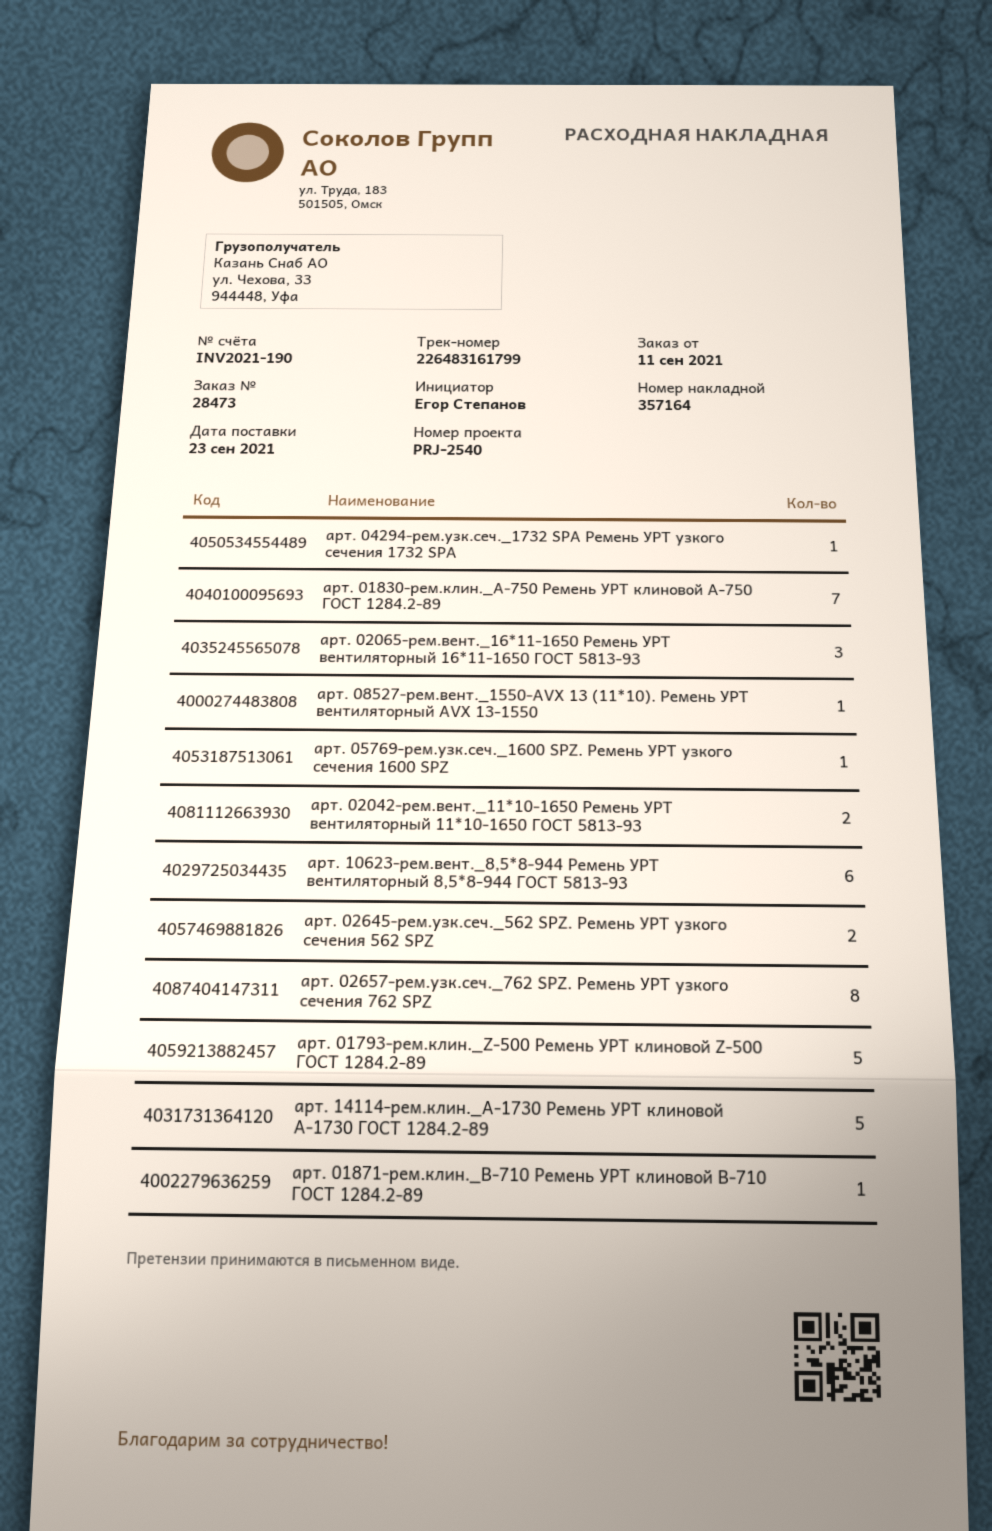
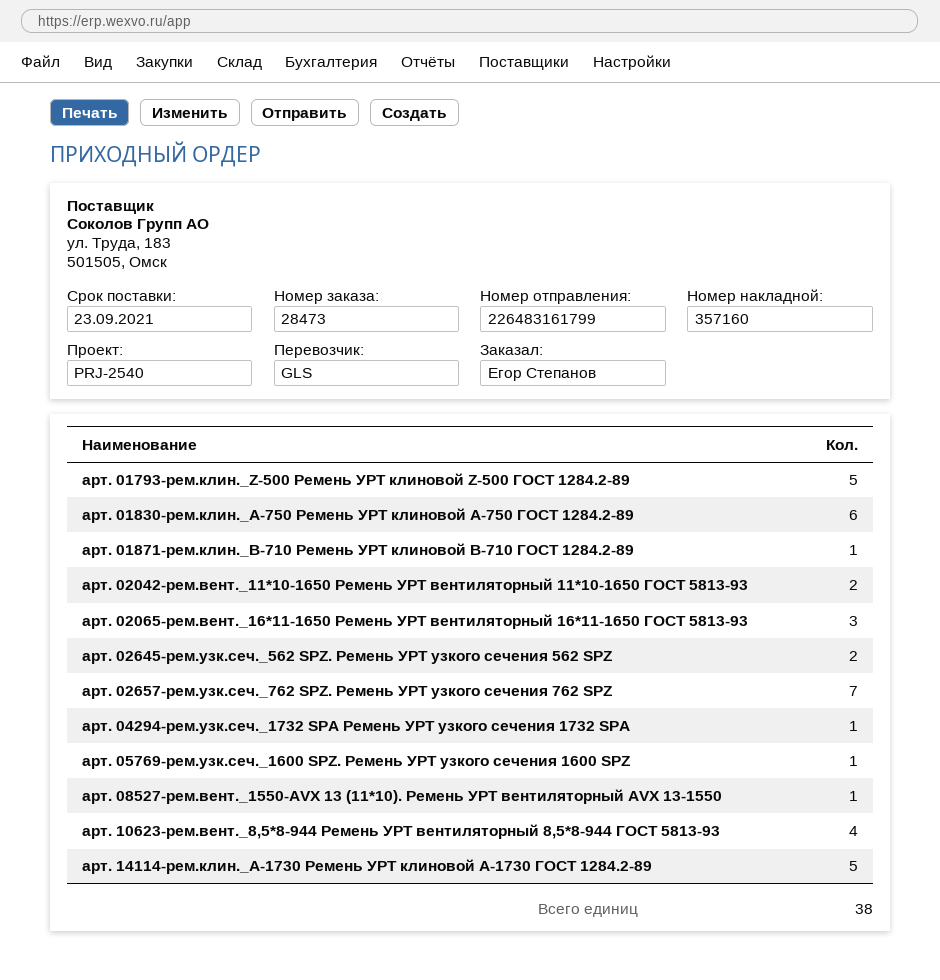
delivery note number: 357164 -> 357160
арт. 01830-рем.клин._А-750 Ремень УРТ клиновой А-750 ГОСТ 1284.2-89: 7 -> 6
арт. 10623-рем.вент._8,5*8-944 Ремень УРТ вентиляторный 8,5*8-944 ГОСТ 5813-93: 6 -> 4
арт. 02657-рем.узк.сеч._762 SPZ. Ремень УРТ узкого сечения 762 SPZ: 8 -> 7

